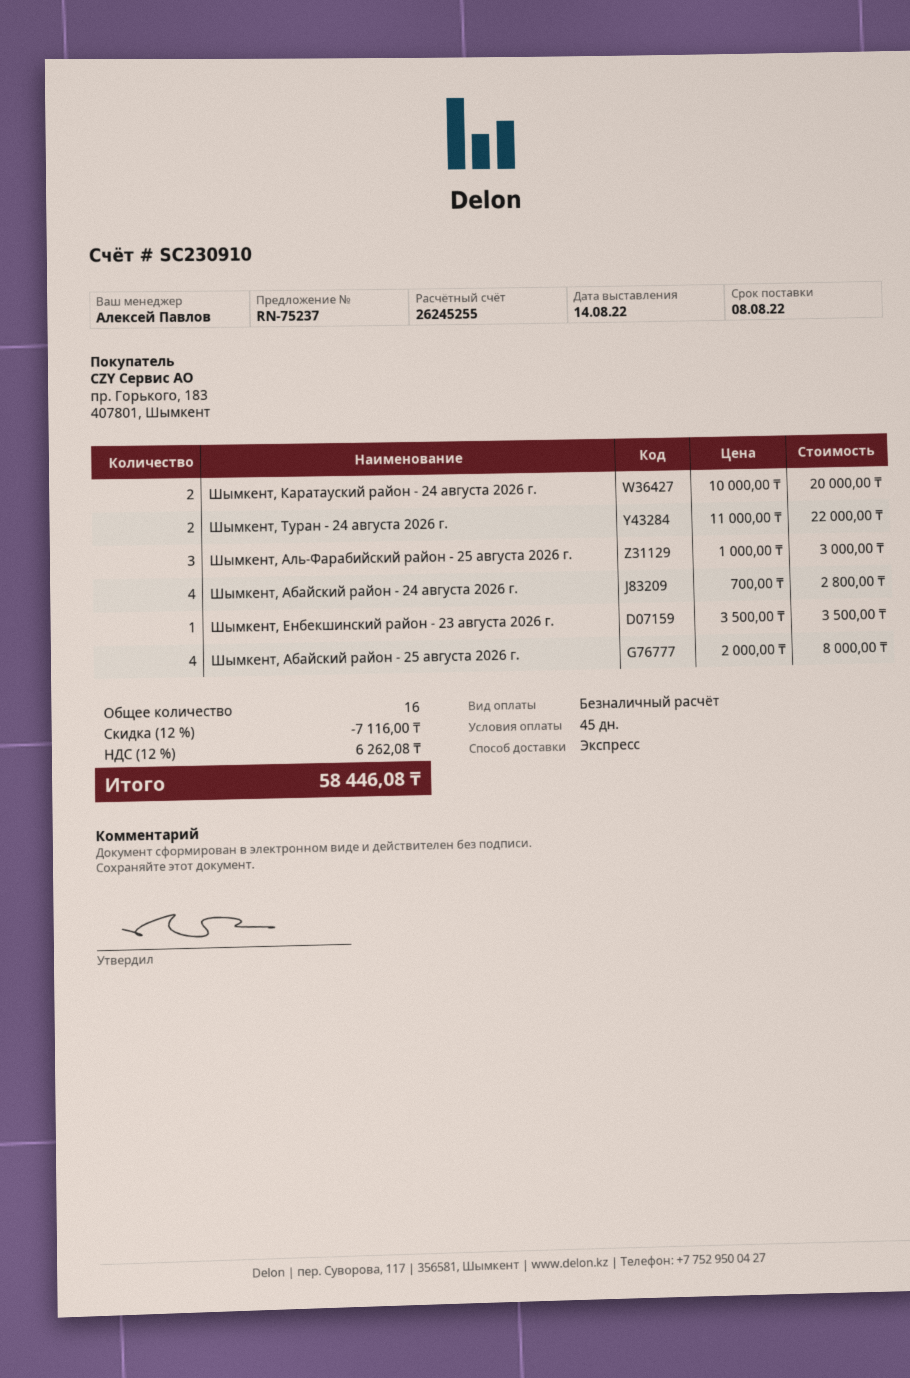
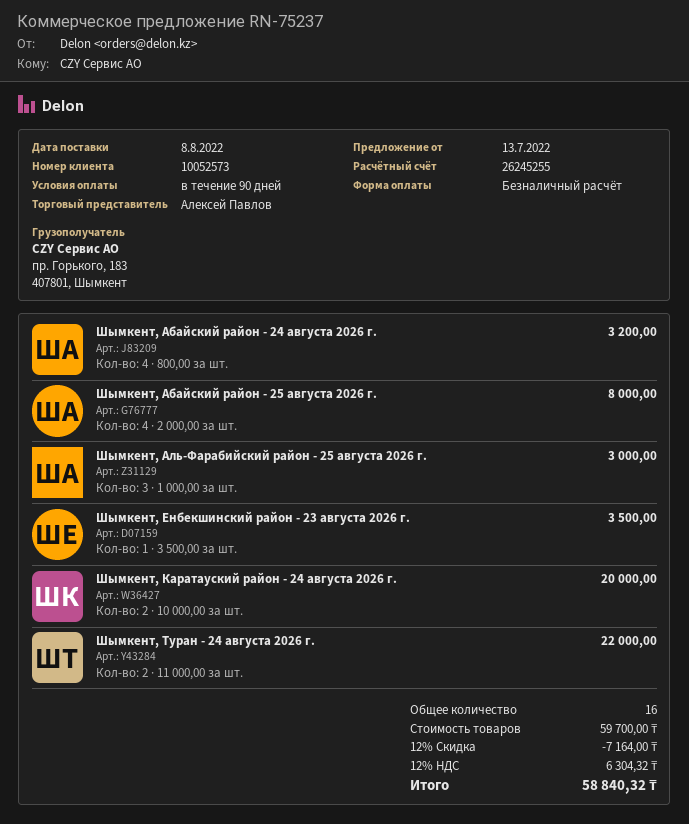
payment terms: 45 days -> 90 days
Шымкент, Абайский район - 24 августа 2026 г.: 4 x 700.00 = 2800.00 -> 4 x 800.00 = 3200.00
discount: 12% = 7116.00 -> 12% = 7164.00
tax: 12% = 6262.08 -> 12% = 6304.32
total: 58446.08 -> 58840.32

